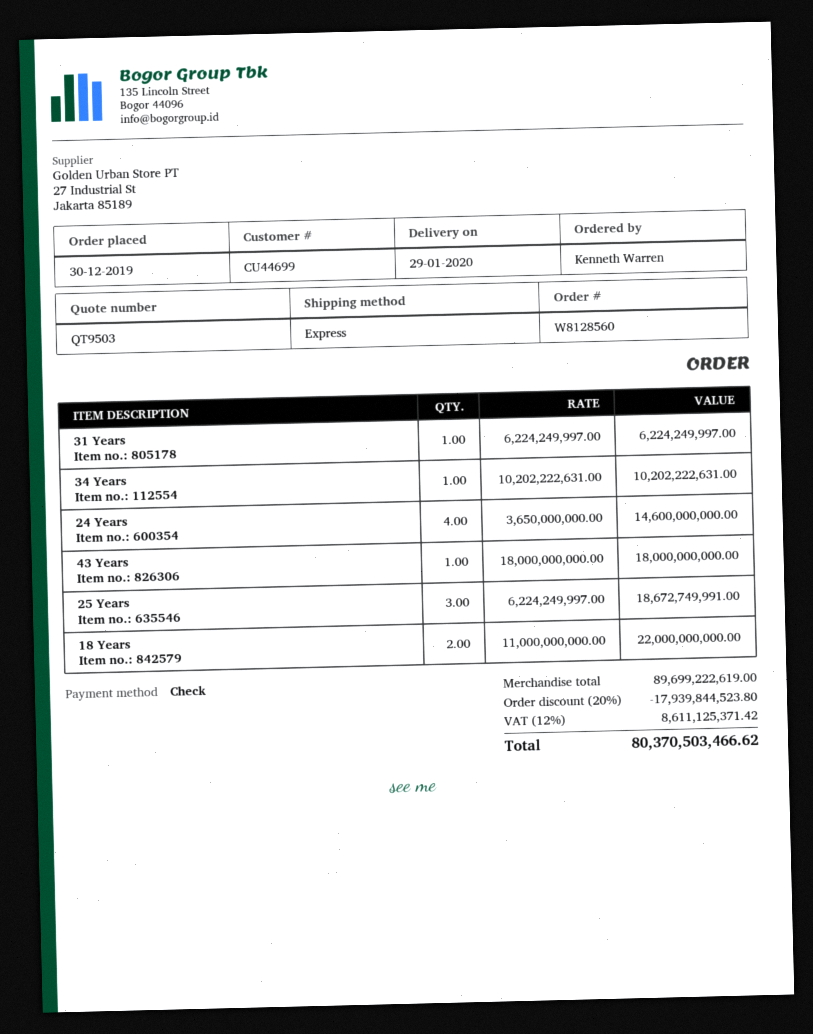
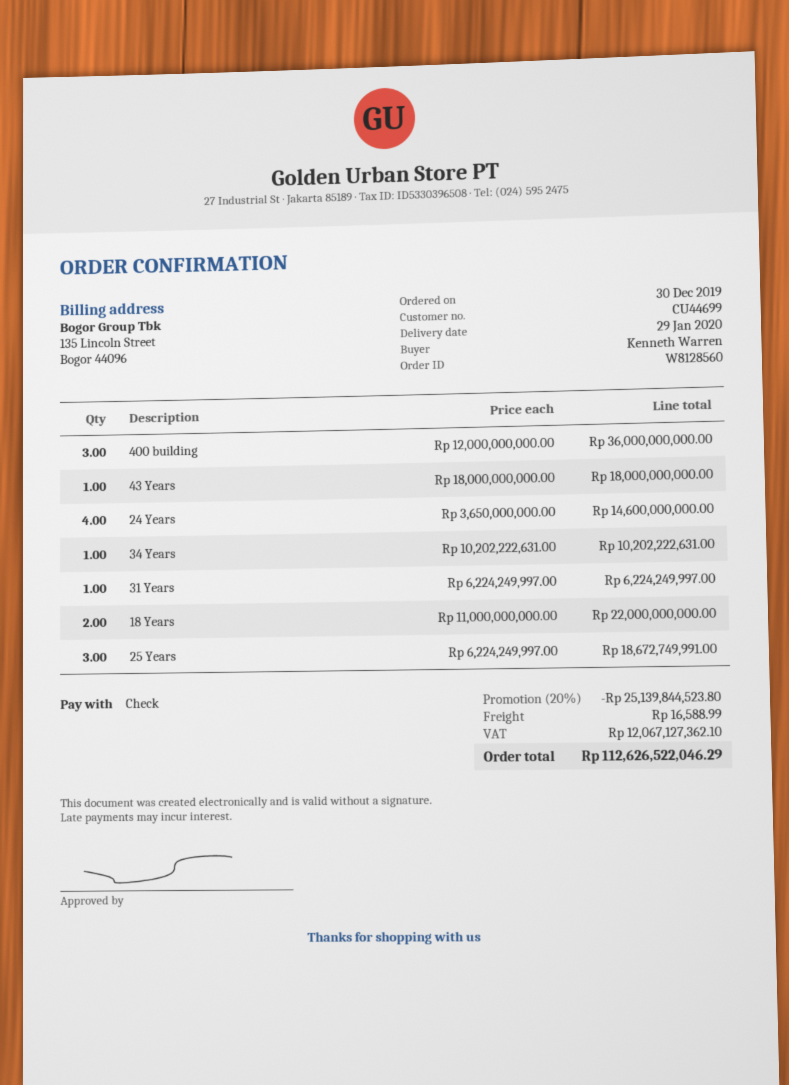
400 building: none -> 3 x 12000000000.00 = 36000000000.00
discount: 20% = 17939844523.80 -> 20% = 25139844523.80
shipping: none -> 16588.99
tax: 8611125371.42 -> 12067127362.10
total: 80370503466.62 -> 112626522046.29

